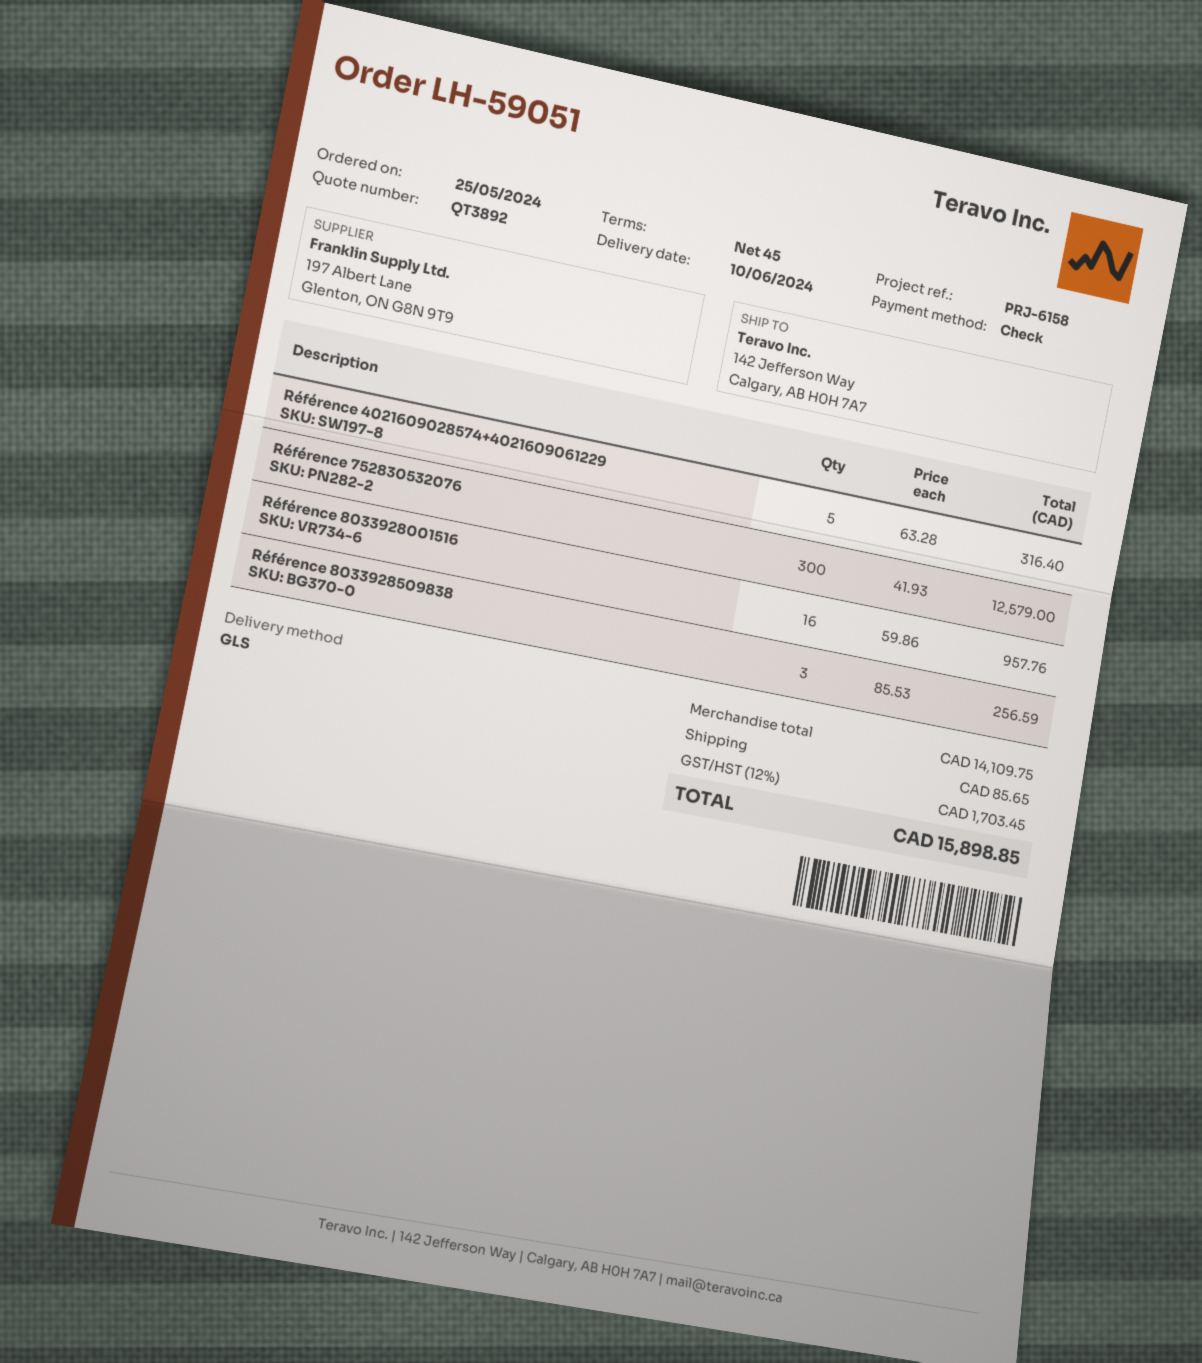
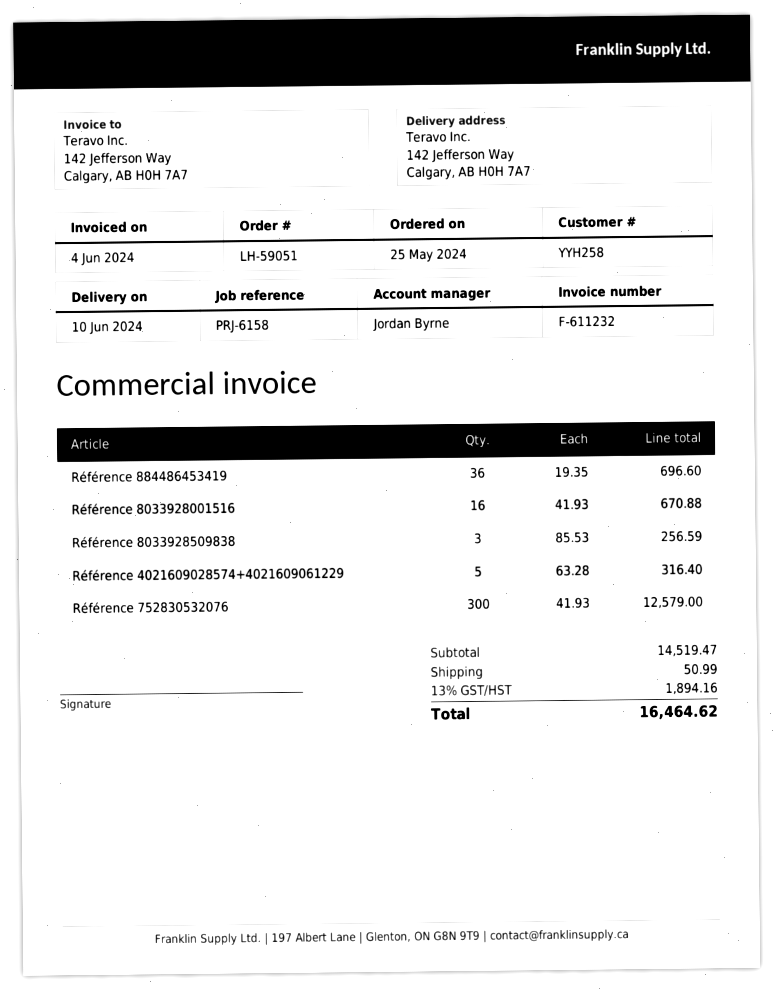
Référence 8033928001516: 16 x 59.86 = 957.76 -> 16 x 41.93 = 670.88
Référence 884486453419: none -> 36 x 19.35 = 696.60
subtotal: 14109.75 -> 14519.47
shipping: 85.65 -> 50.99
tax: 12% = 1703.45 -> 13% = 1894.16
total: 15898.85 -> 16464.62

